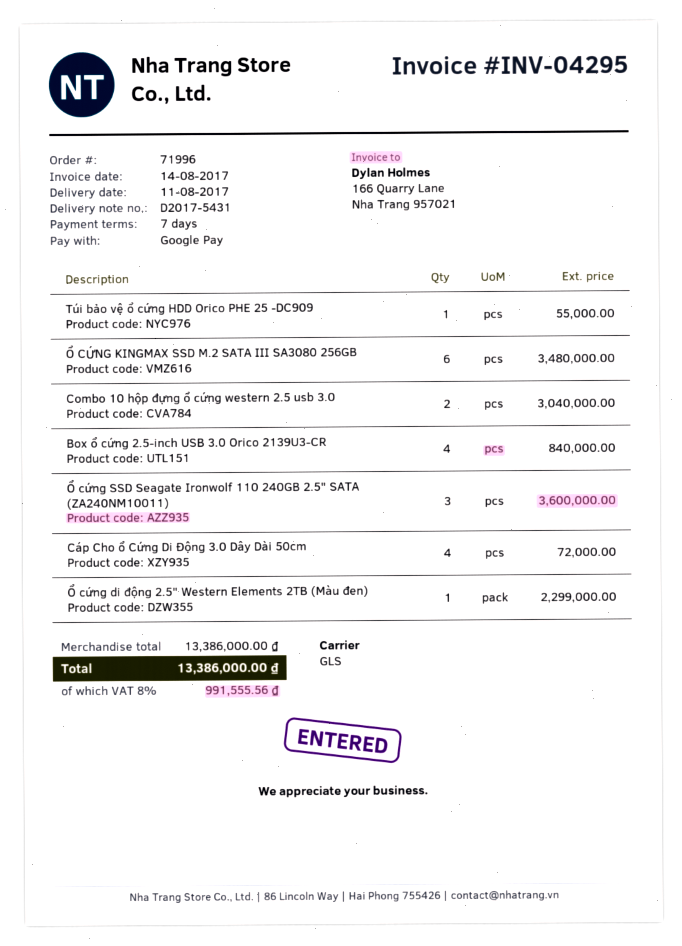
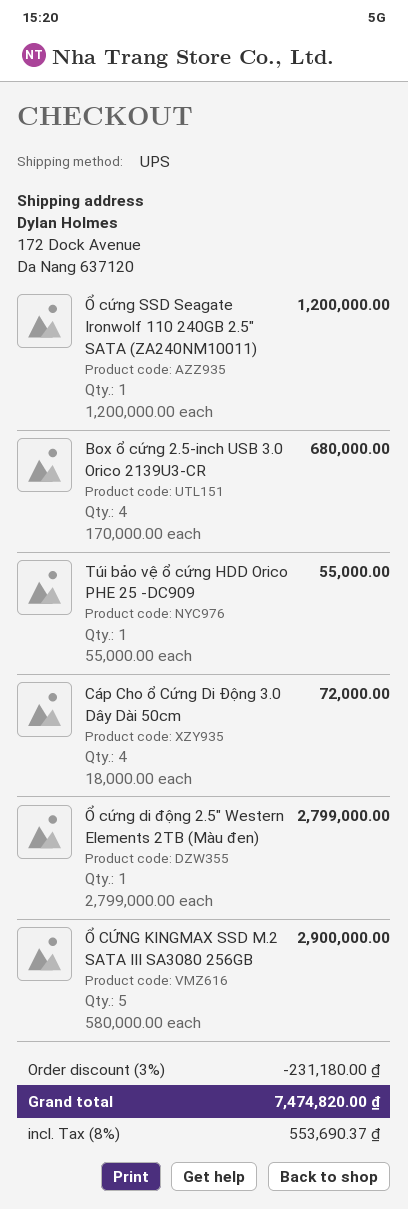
shipping method: GLS -> UPS
Ổ CỨNG KINGMAX SSD M.2 SATA III SA3080 256GB: 6 for 3480000.00 -> 5 for 2900000.00
Combo 10 hộp đựng ổ cứng western 2.5 usb 3.0: 2 for 3040000.00 -> none
Box ổ cứng 2.5-inch USB 3.0 Orico 2139U3-CR: 4 for 840000.00 -> 4 for 680000.00
Ổ cứng SSD Seagate Ironwolf 110 240GB 2.5" SATA (ZA240NM10011): 3 for 3600000.00 -> 1 for 1200000.00
Ổ cứng di động 2.5" Western Elements 2TB (Màu đen): 1 for 2299000.00 -> 1 for 2799000.00
discount: none -> 3% = 231180.00
tax: 8% = 991555.56 -> 8% = 553690.37
total: 13386000.00 -> 7474820.00

